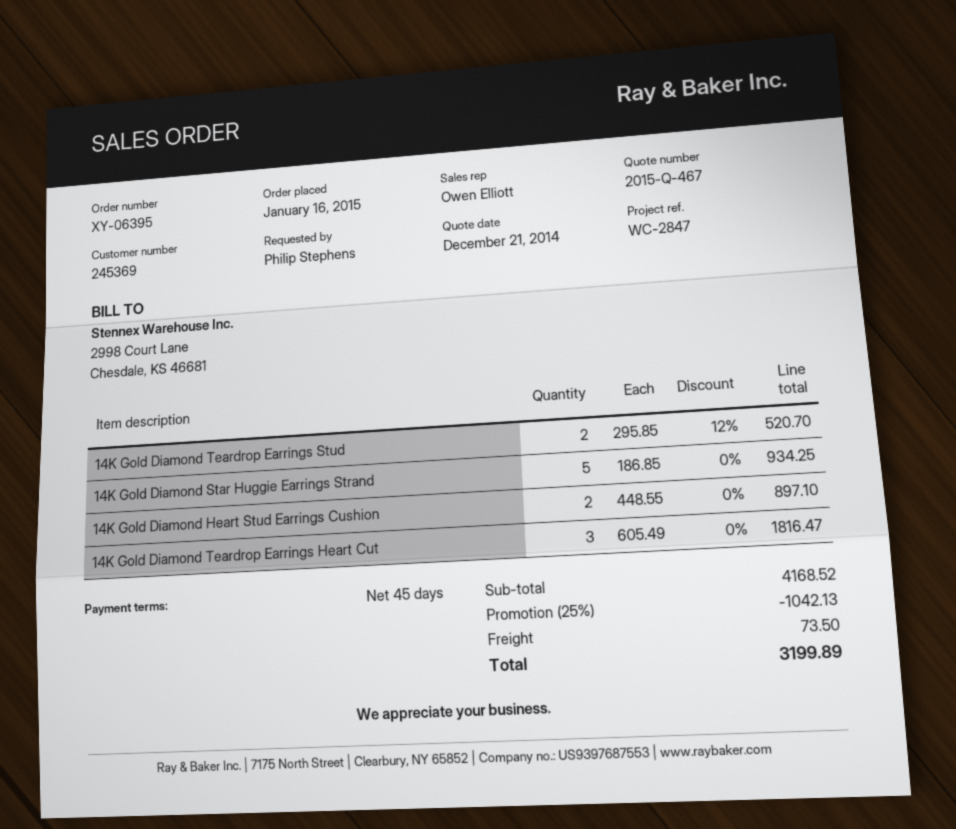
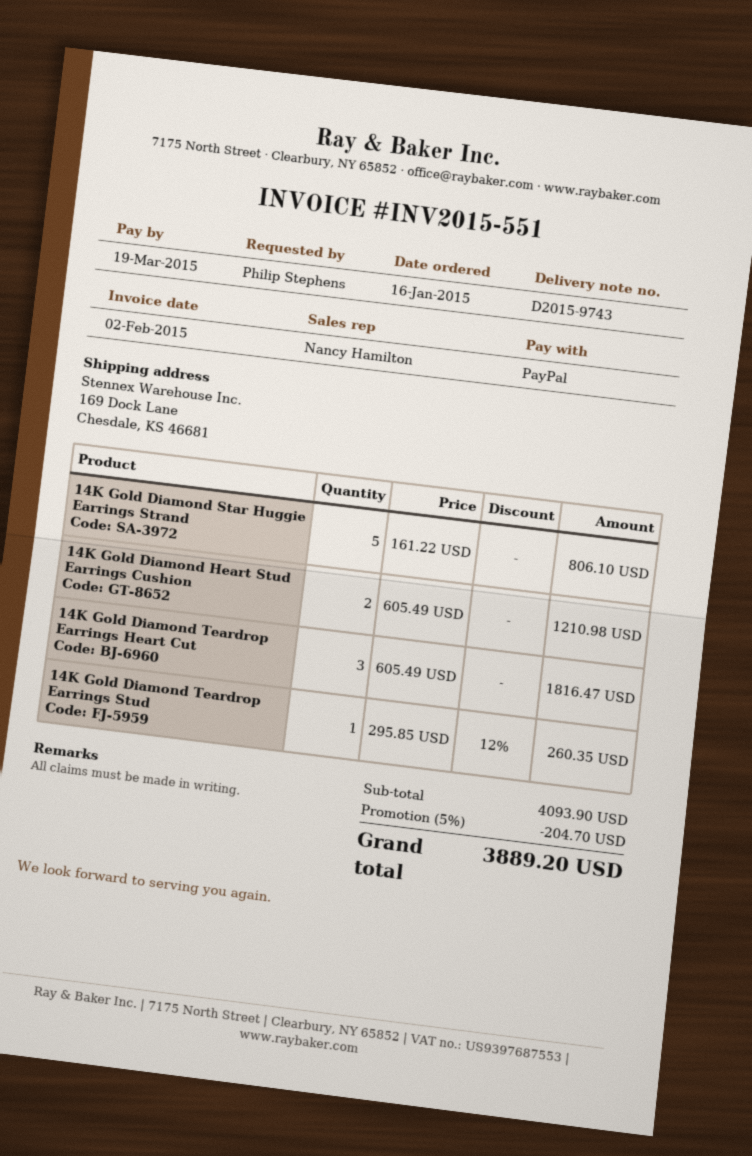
sales rep: Owen Elliott -> Nancy Hamilton
14K Gold Diamond Teardrop Earrings Stud: 2 x 295.85 - 12% = 520.70 -> 1 x 295.85 - 12% = 260.35
14K Gold Diamond Star Huggie Earrings Strand: 5 x 186.85 = 934.25 -> 5 x 161.22 = 806.10
14K Gold Diamond Heart Stud Earrings Cushion: 2 x 448.55 = 897.10 -> 2 x 605.49 = 1210.98
subtotal: 4168.52 -> 4093.90
discount: 25% = 1042.13 -> 5% = 204.70
shipping: 73.50 -> none
total: 3199.89 -> 3889.20

